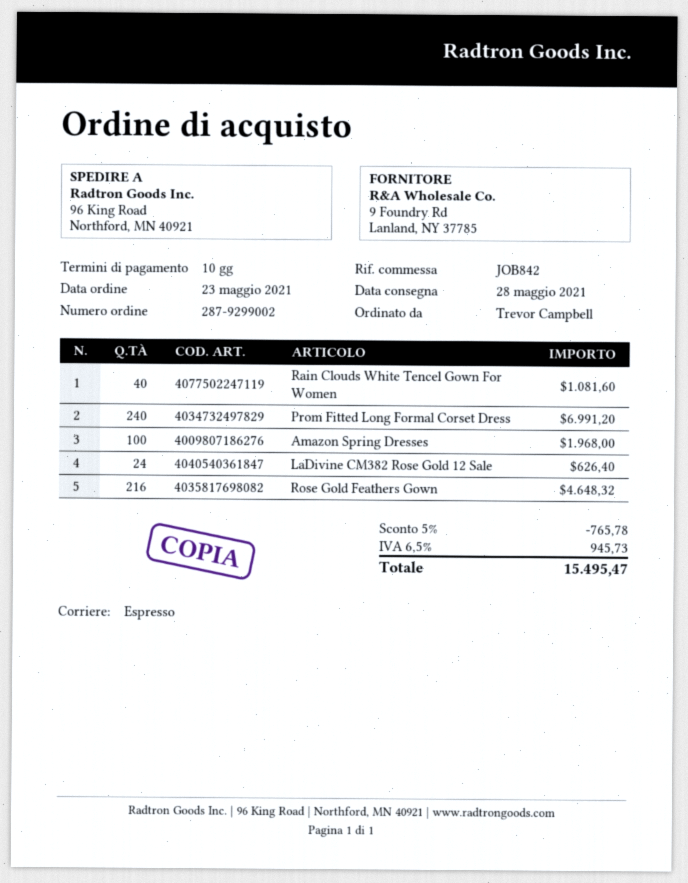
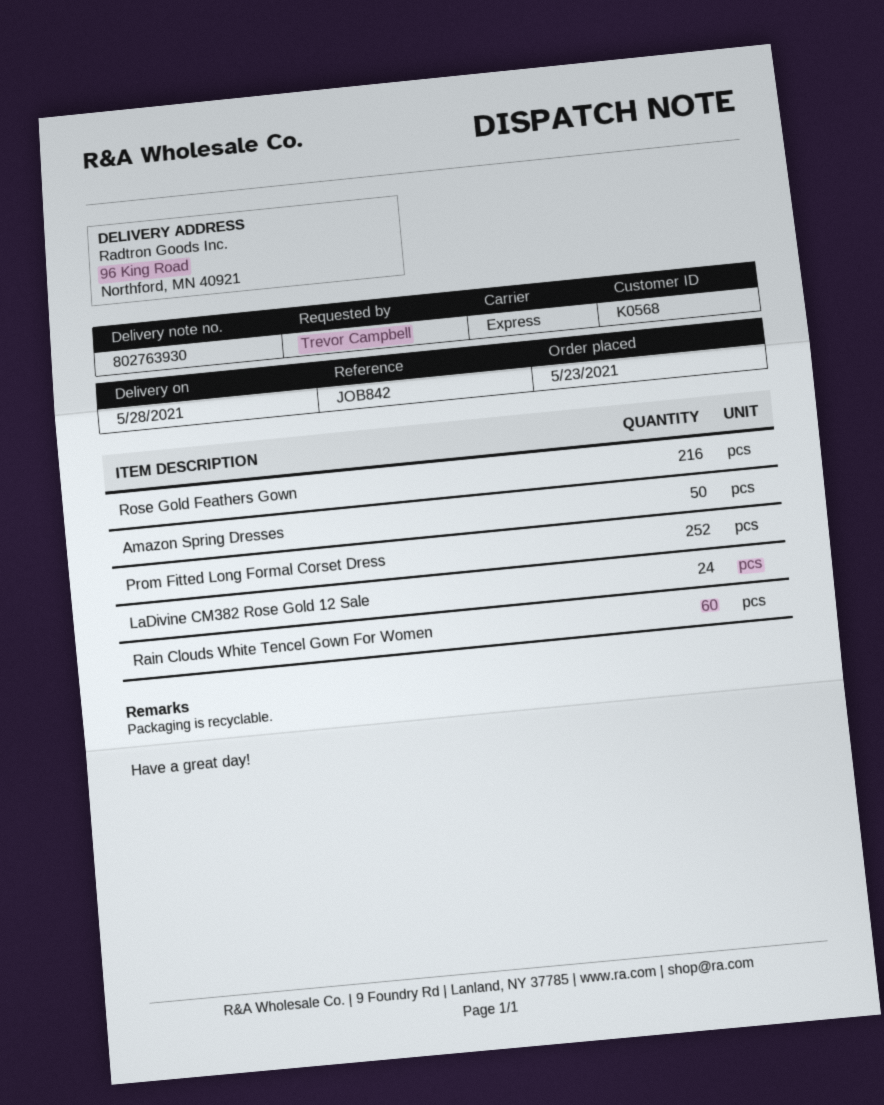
Rain Clouds White Tencel Gown For Women: 40 -> 60
Prom Fitted Long Formal Corset Dress: 240 -> 252
Amazon Spring Dresses: 100 -> 50

